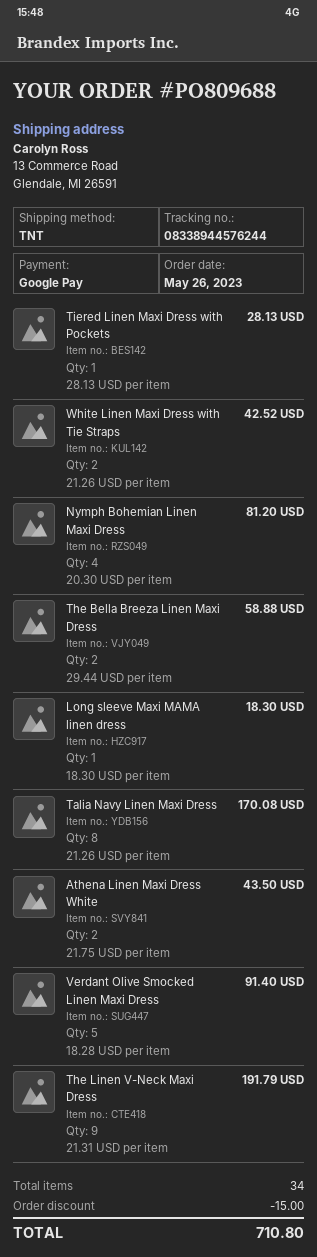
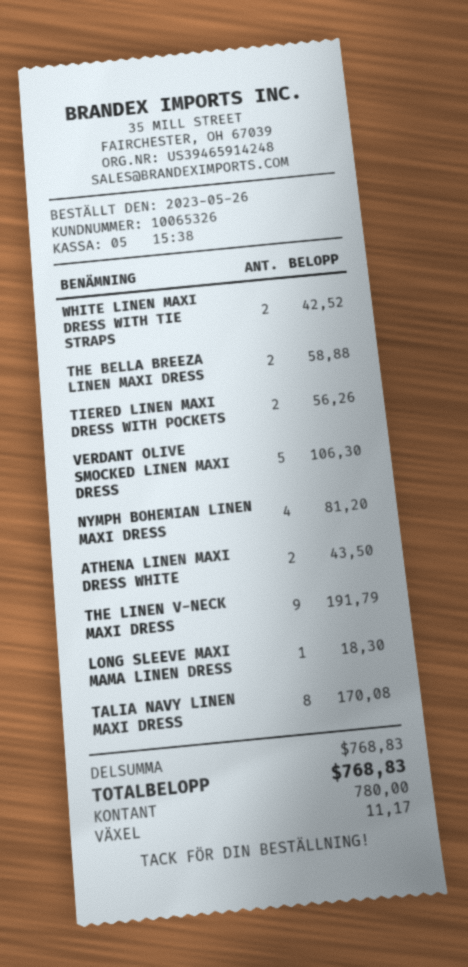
payment method: Google Pay -> cash
Tiered Linen Maxi Dress with Pockets: 1 for 28.13 -> 2 for 56.26
Verdant Olive Smocked Linen Maxi Dress: 5 for 91.40 -> 5 for 106.30
discount: 15.00 -> none
total: 710.80 -> 768.83

